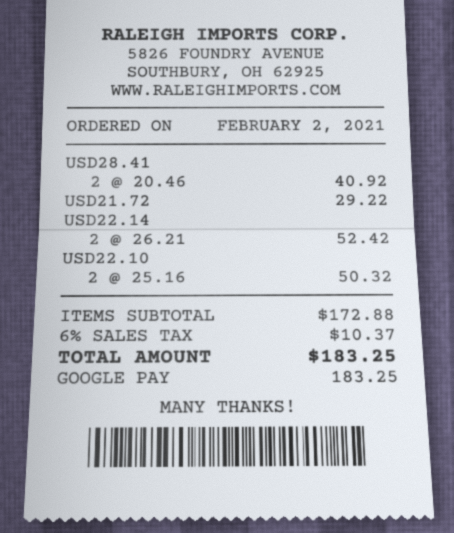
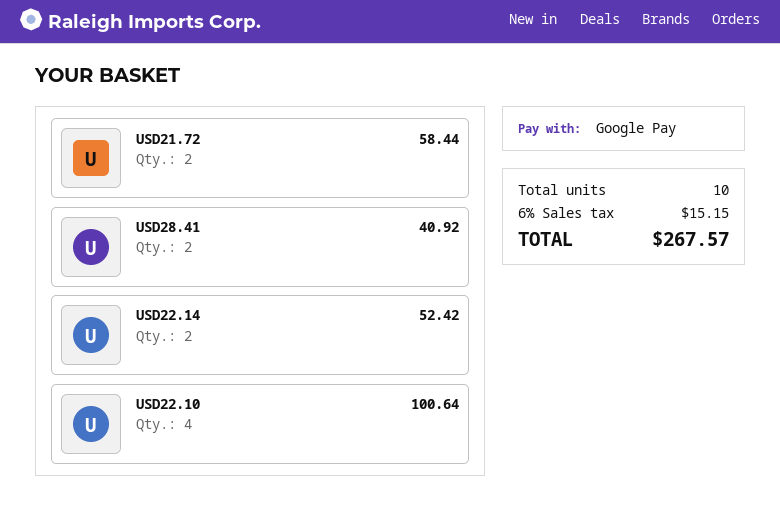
USD21.72: 1 for 29.22 -> 2 for 58.44
USD22.10: 2 for 50.32 -> 4 for 100.64
tax: 6% = 10.37 -> 6% = 15.15
total: 183.25 -> 267.57

